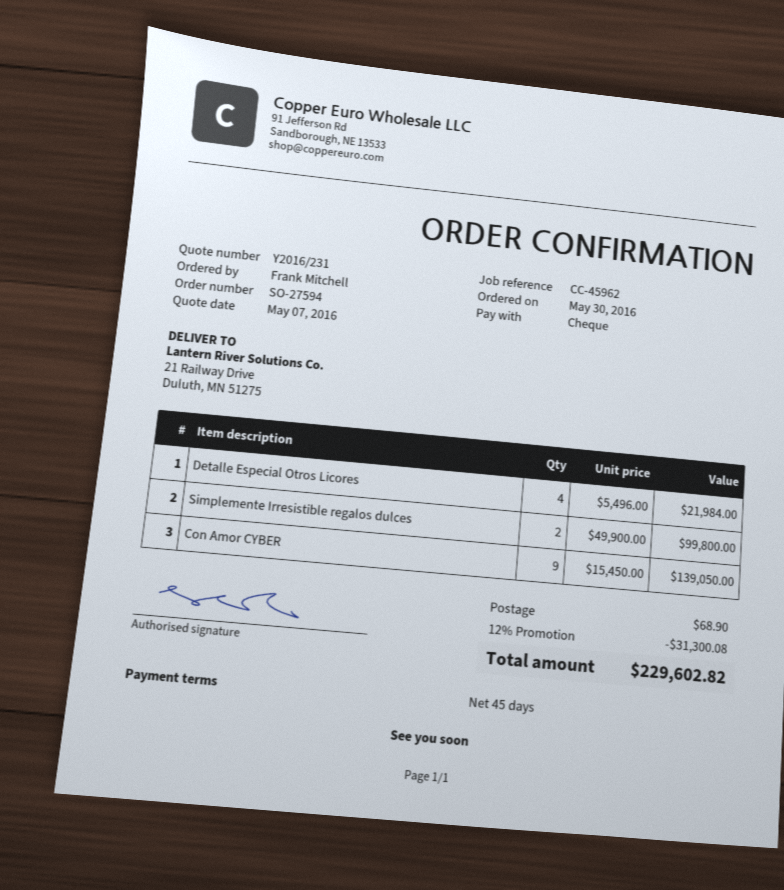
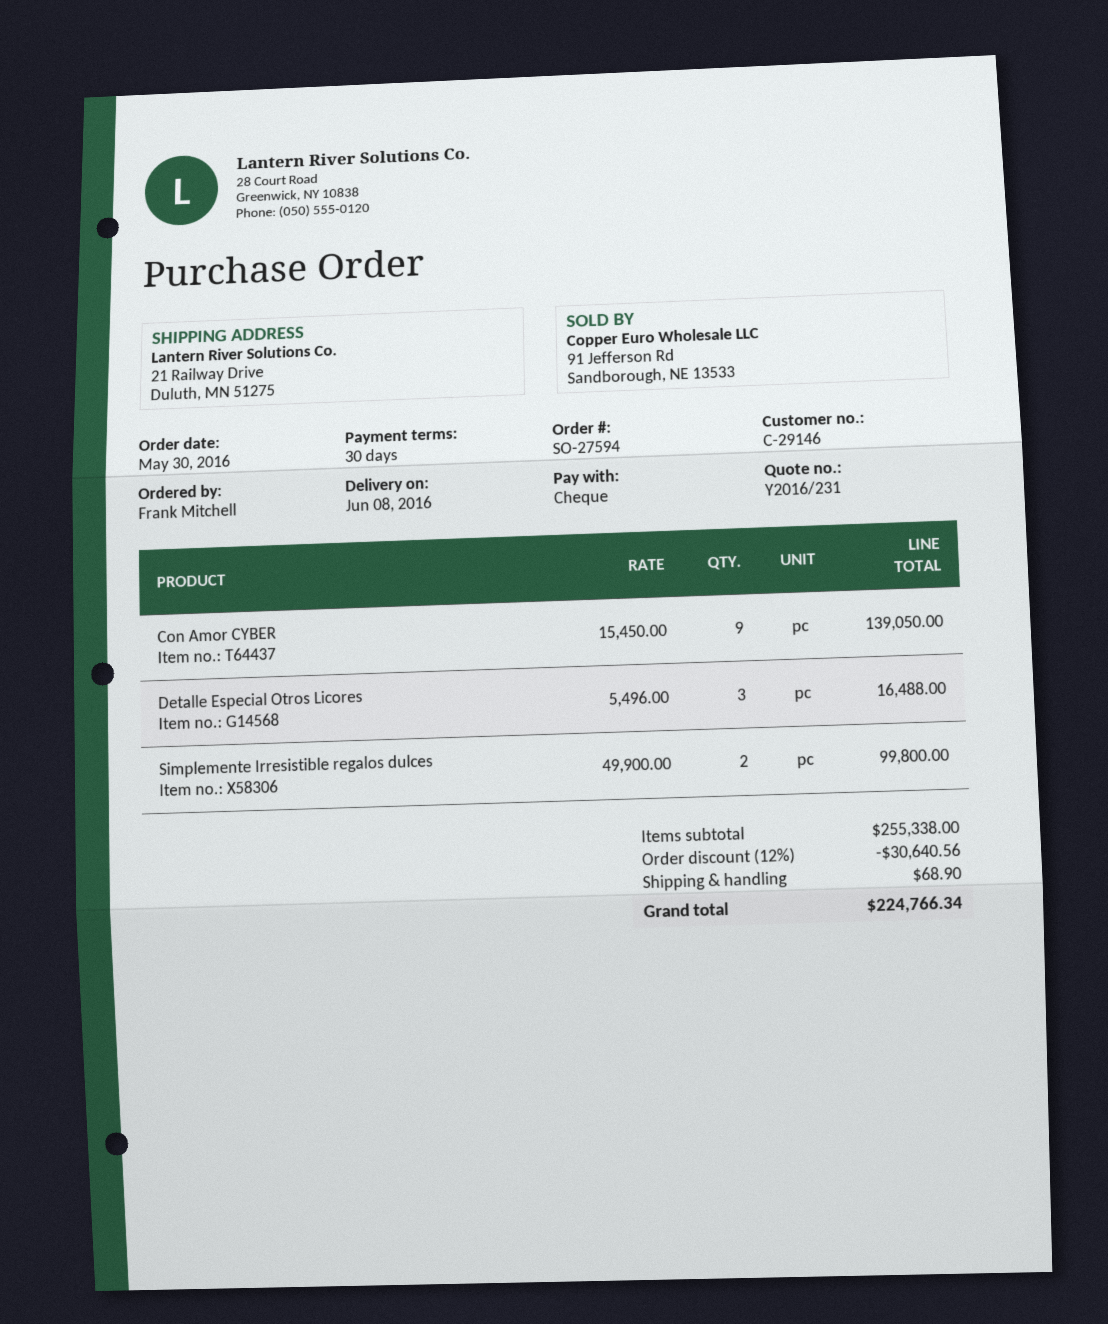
payment terms: 45 days -> 30 days
Detalle Especial Otros Licores: 4 x 5496.00 = 21984.00 -> 3 x 5496.00 = 16488.00
discount: 12% = 31300.08 -> 12% = 30640.56
total: 229602.82 -> 224766.34

